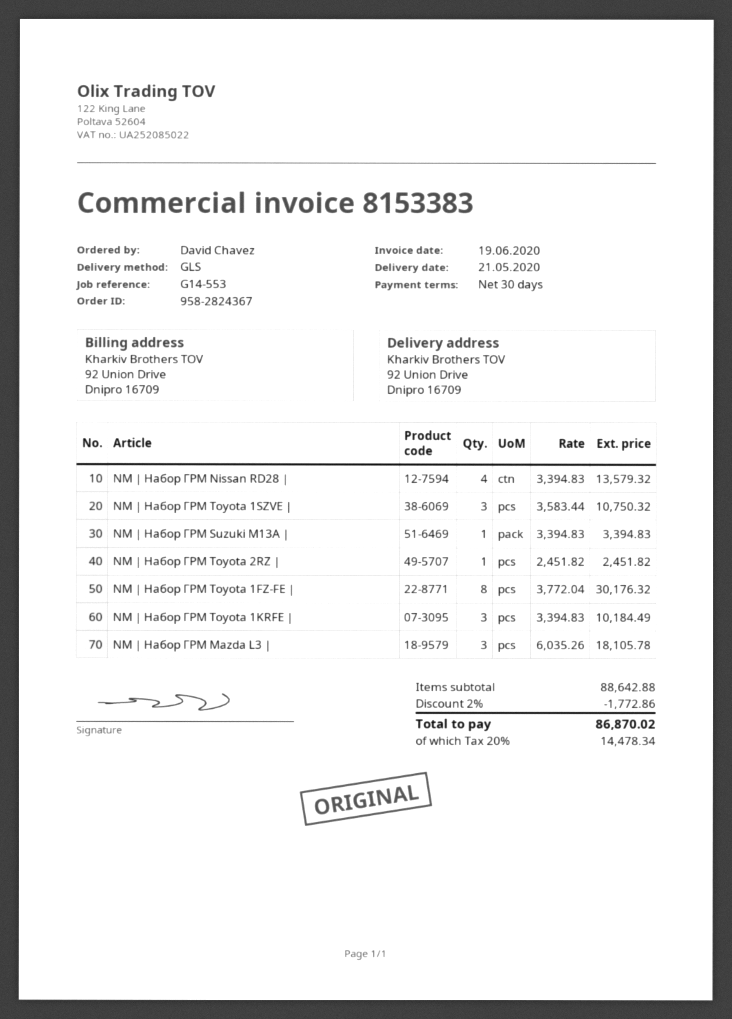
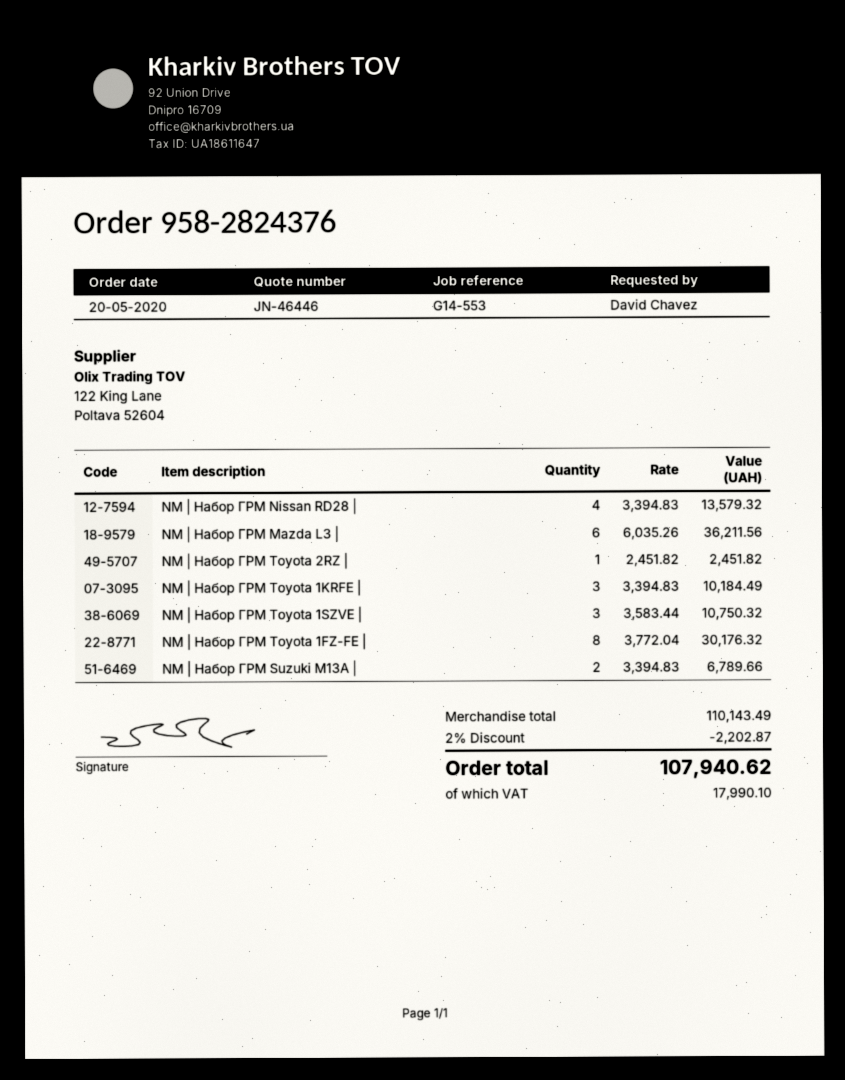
order number: 958-2824367 -> 958-2824376
NM | Набор ГРМ Suzuki M13A |: 1 x 3394.83 = 3394.83 -> 2 x 3394.83 = 6789.66
NM | Набор ГРМ Mazda L3 |: 3 x 6035.26 = 18105.78 -> 6 x 6035.26 = 36211.56
subtotal: 88642.88 -> 110143.49
discount: 2% = 1772.86 -> 2% = 2202.87
tax: 14478.34 -> 17990.10
total: 86870.02 -> 107940.62

